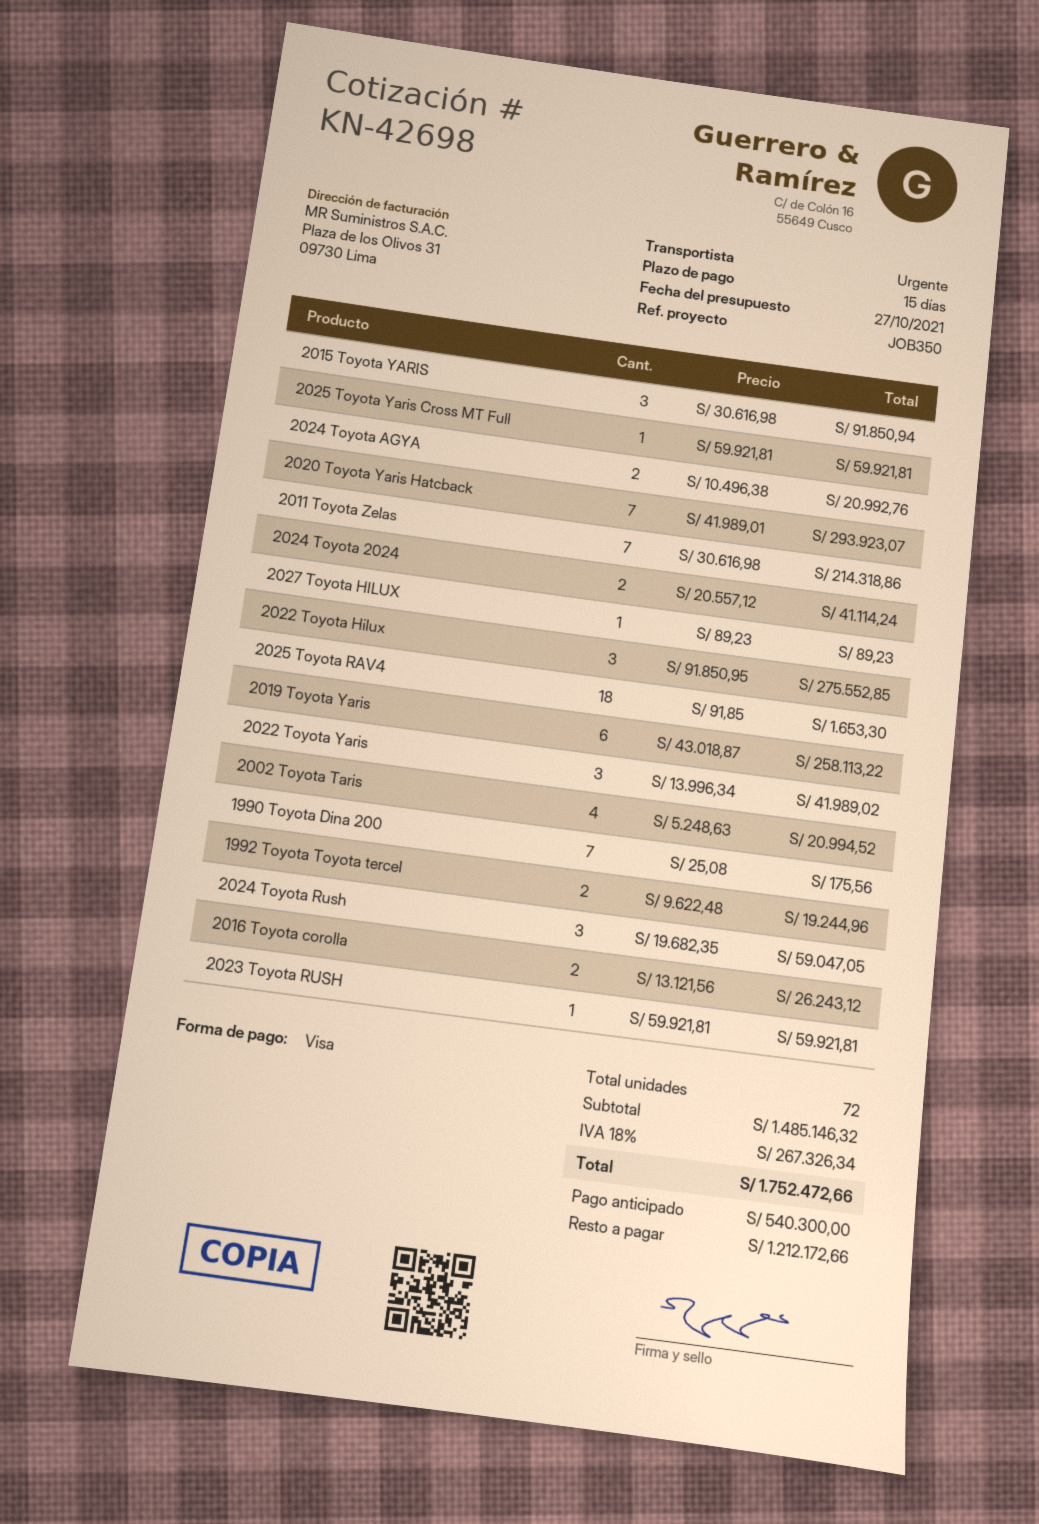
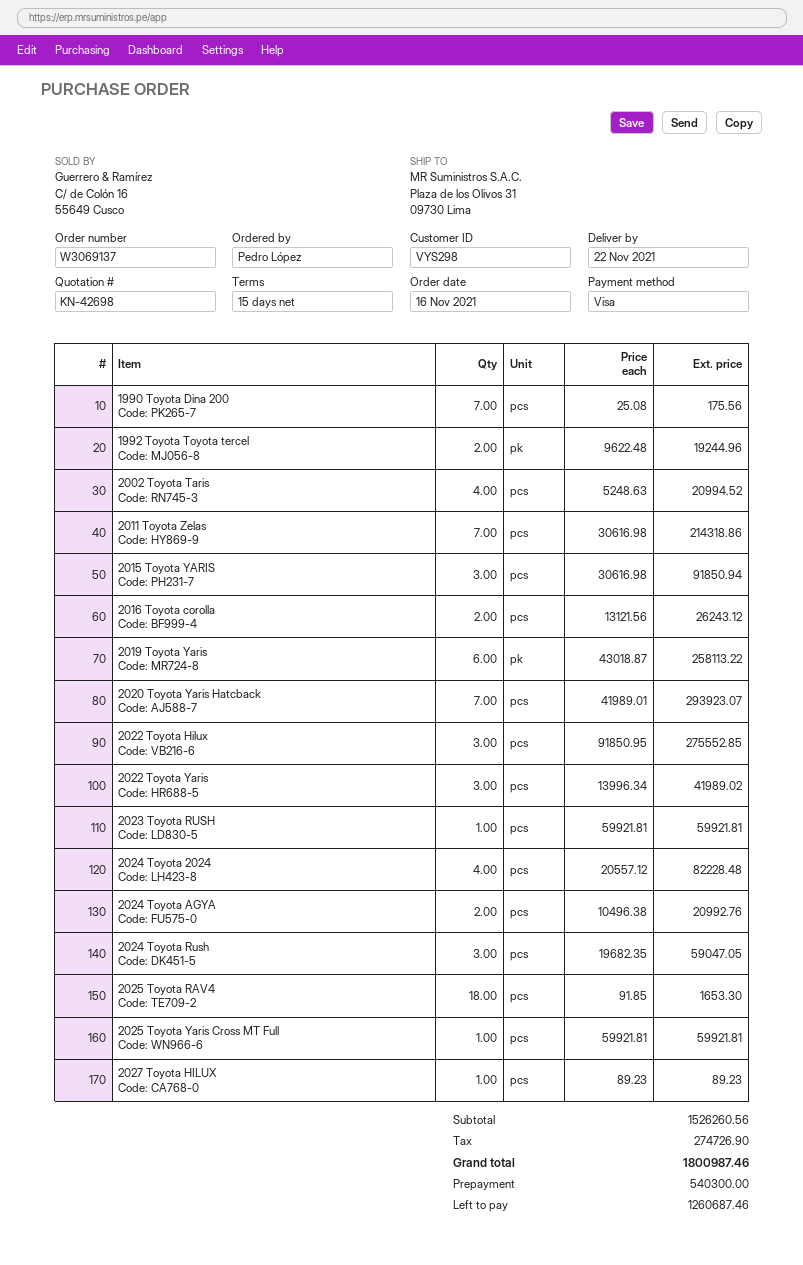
2024 Toyota 2024: 2 x 20557.12 = 41114.24 -> 4 x 20557.12 = 82228.48
subtotal: 1485146.32 -> 1526260.56
tax: 267326.34 -> 274726.90
total: 1752472.66 -> 1800987.46
balance: 1212172.66 -> 1260687.46

